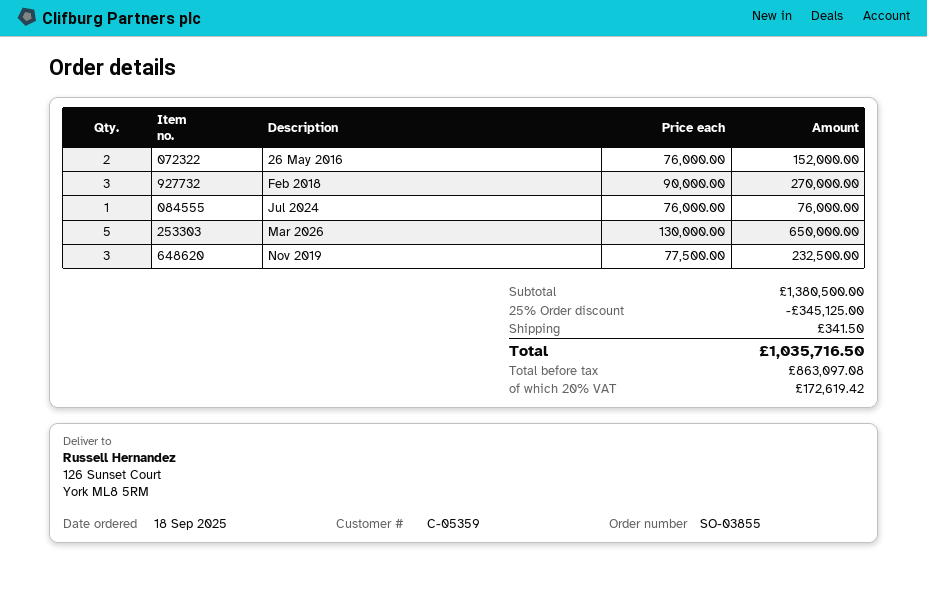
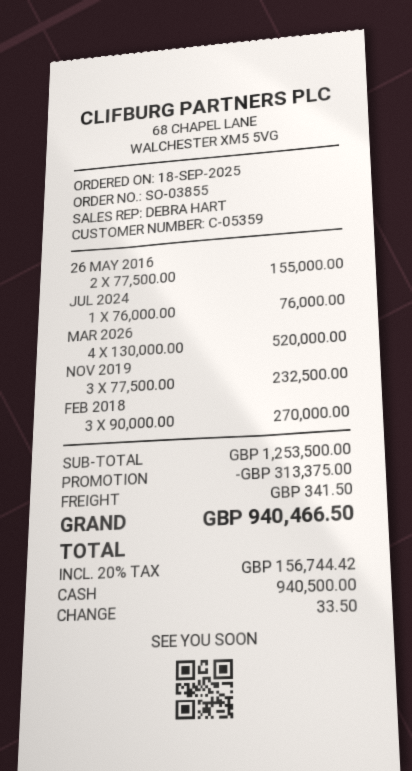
26 May 2016: 2 x 76000.00 = 152000.00 -> 2 x 77500.00 = 155000.00
Mar 2026: 5 x 130000.00 = 650000.00 -> 4 x 130000.00 = 520000.00
subtotal: 1380500.00 -> 1253500.00
discount: 345125.00 -> 313375.00
tax: 20% = 172619.42 -> 20% = 156744.42
total: 1035716.50 -> 940466.50

